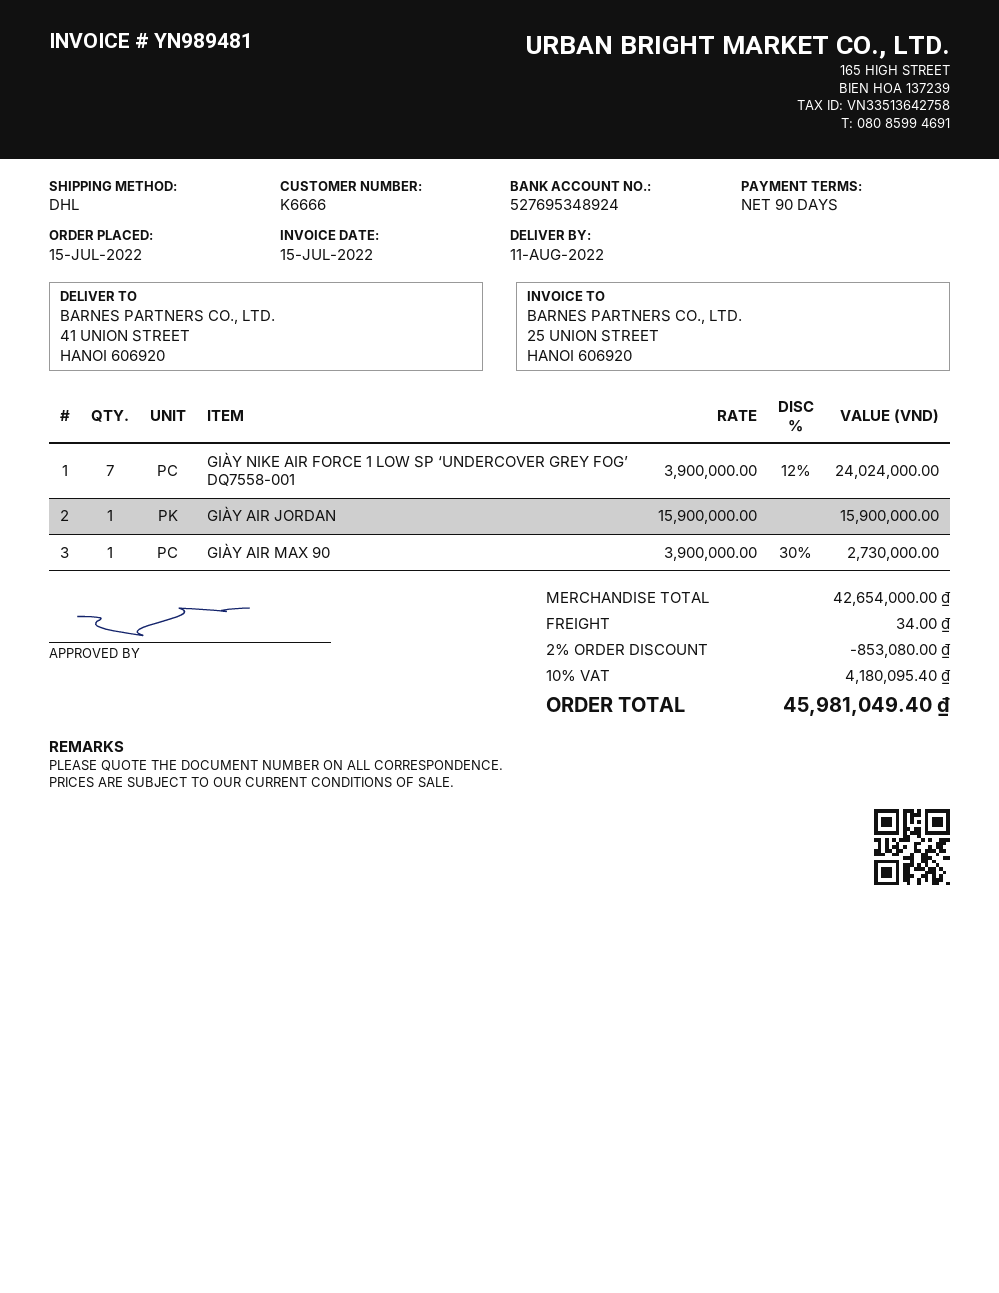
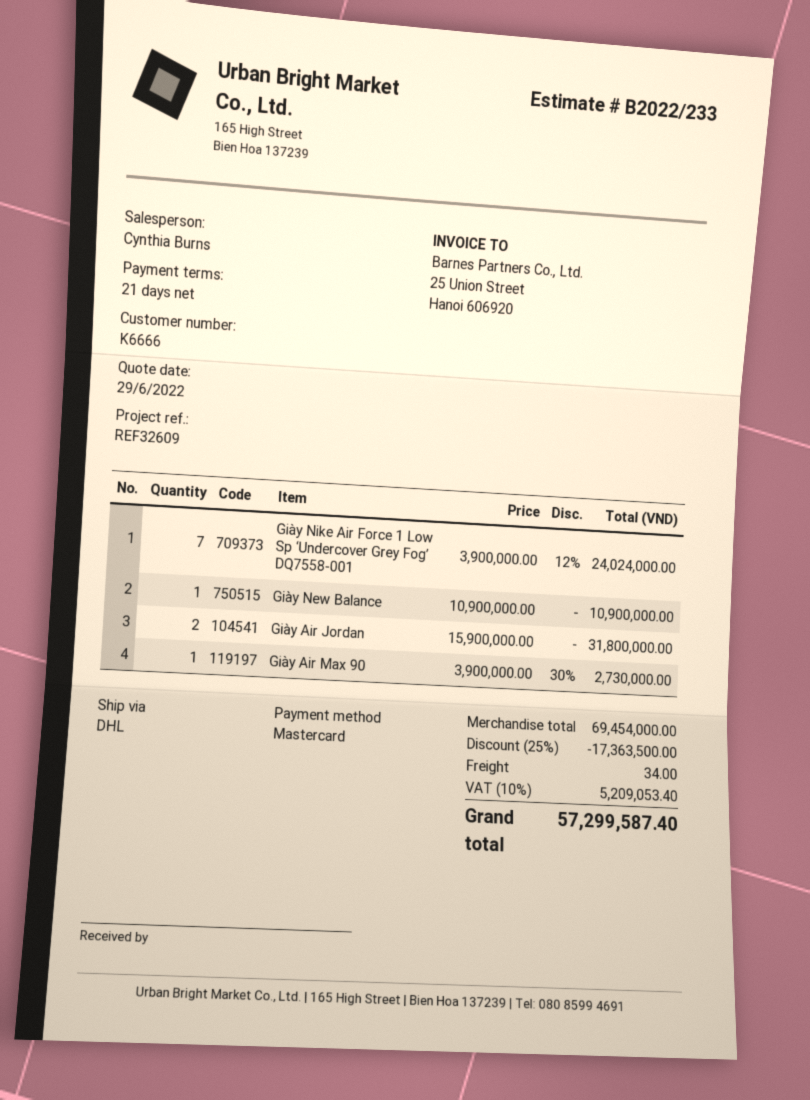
payment terms: 90 days -> 21 days
GIÀY AIR JORDAN: 1 x 15900000.00 = 15900000.00 -> 2 x 15900000.00 = 31800000.00
Giày New Balance: none -> 1 x 10900000.00 = 10900000.00
subtotal: 42654000.00 -> 69454000.00
discount: 2% = 853080.00 -> 25% = 17363500.00
tax: 10% = 4180095.40 -> 10% = 5209053.40
total: 45981049.40 -> 57299587.40

